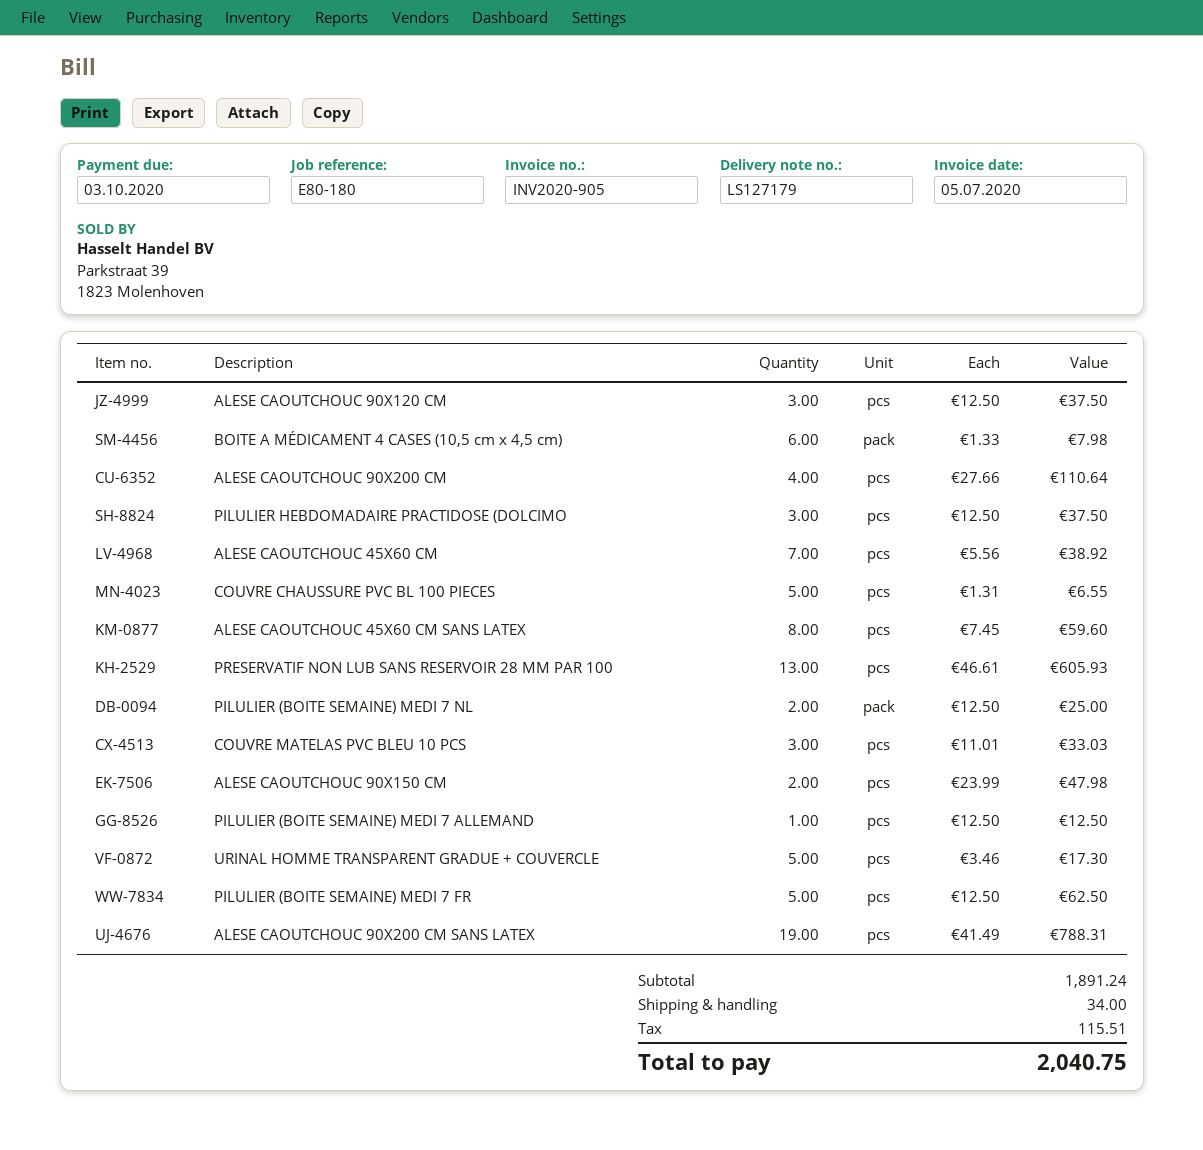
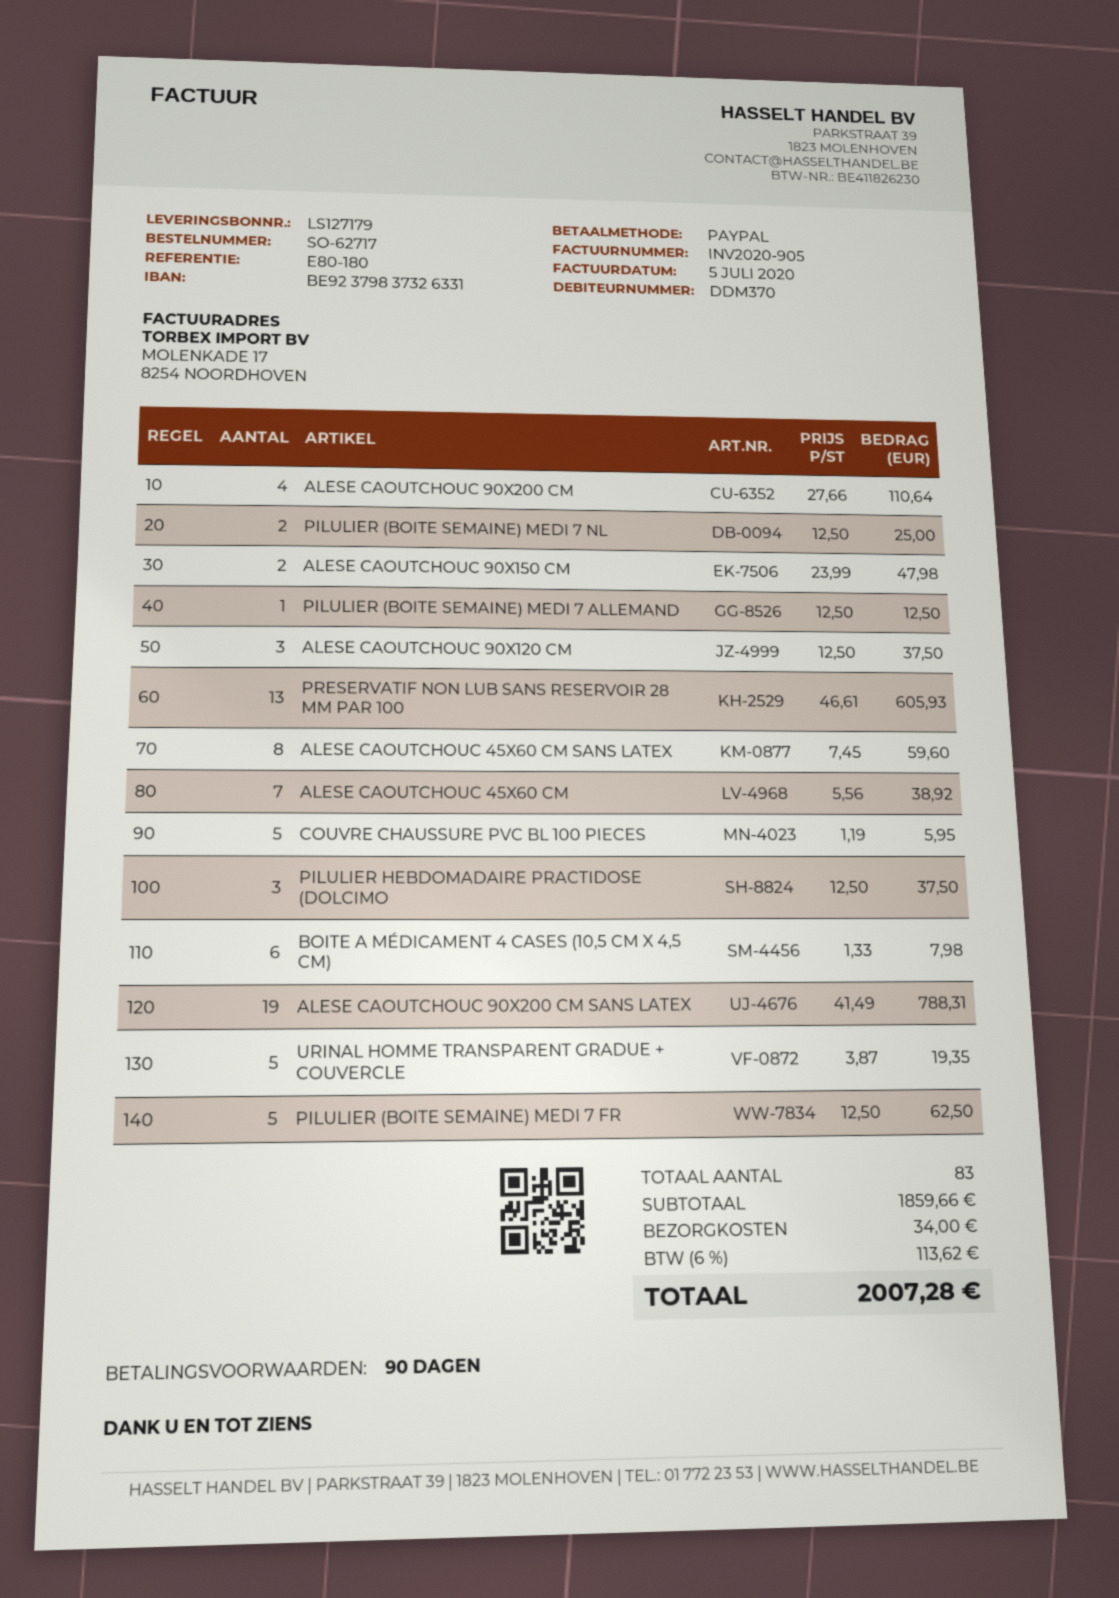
COUVRE CHAUSSURE PVC BL 100 PIECES: 5 x 1.31 = 6.55 -> 5 x 1.19 = 5.95
COUVRE MATELAS PVC BLEU 10 PCS: 3 x 11.01 = 33.03 -> none
URINAL HOMME TRANSPARENT GRADUE + COUVERCLE: 5 x 3.46 = 17.30 -> 5 x 3.87 = 19.35
subtotal: 1891.24 -> 1859.66
tax: 115.51 -> 113.62
total: 2040.75 -> 2007.28

